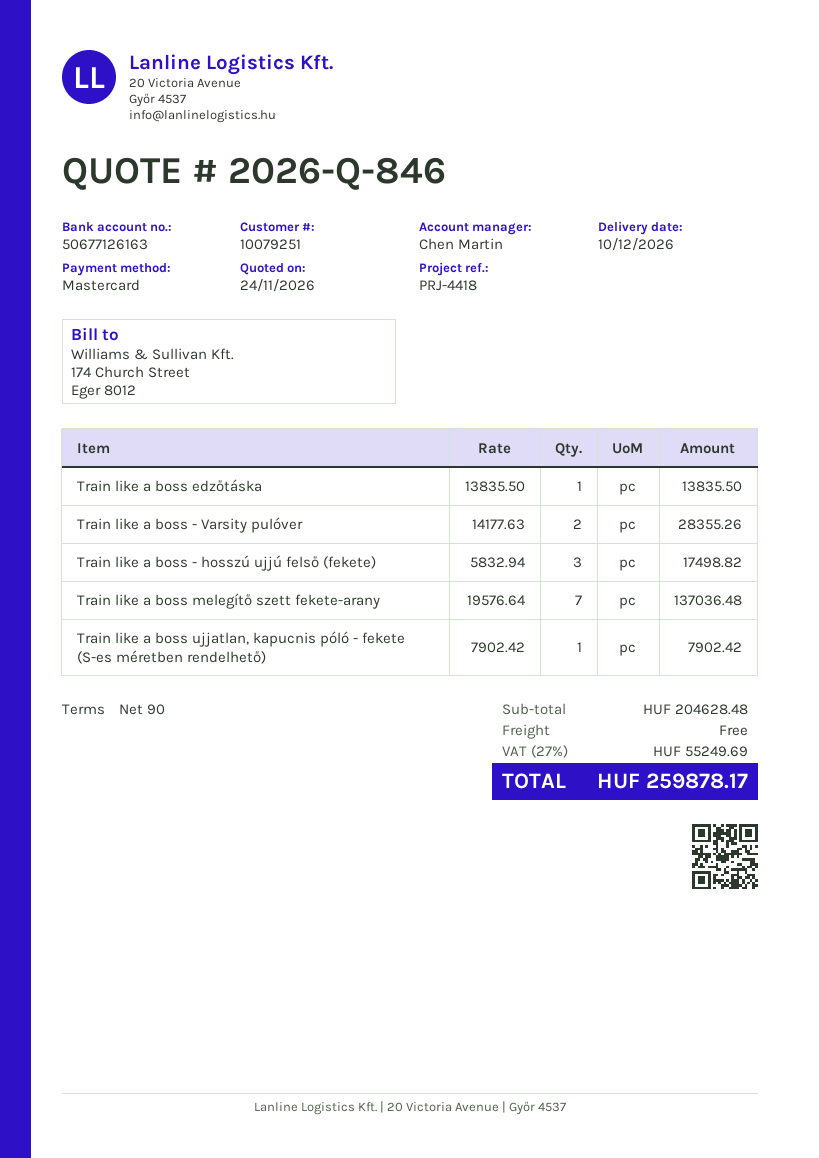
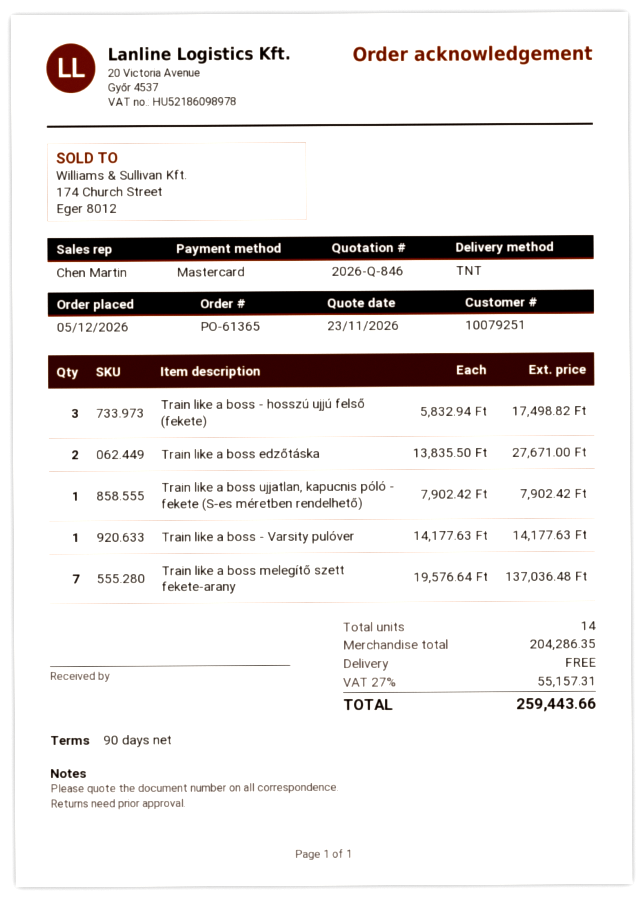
quote date: 2026-11-24 -> 2026-11-23
Train like a boss edzőtáska: 1 x 13835.50 = 13835.50 -> 2 x 13835.50 = 27671.00
Train like a boss - Varsity pulóver: 2 x 14177.63 = 28355.26 -> 1 x 14177.63 = 14177.63
subtotal: 204628.48 -> 204286.35
tax: 27% = 55249.69 -> 27% = 55157.31
total: 259878.17 -> 259443.66

